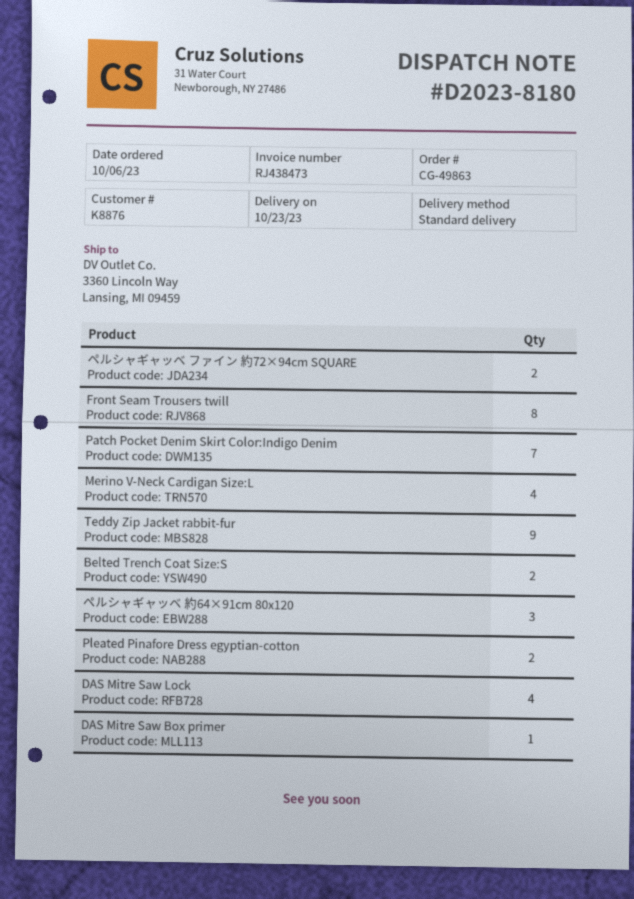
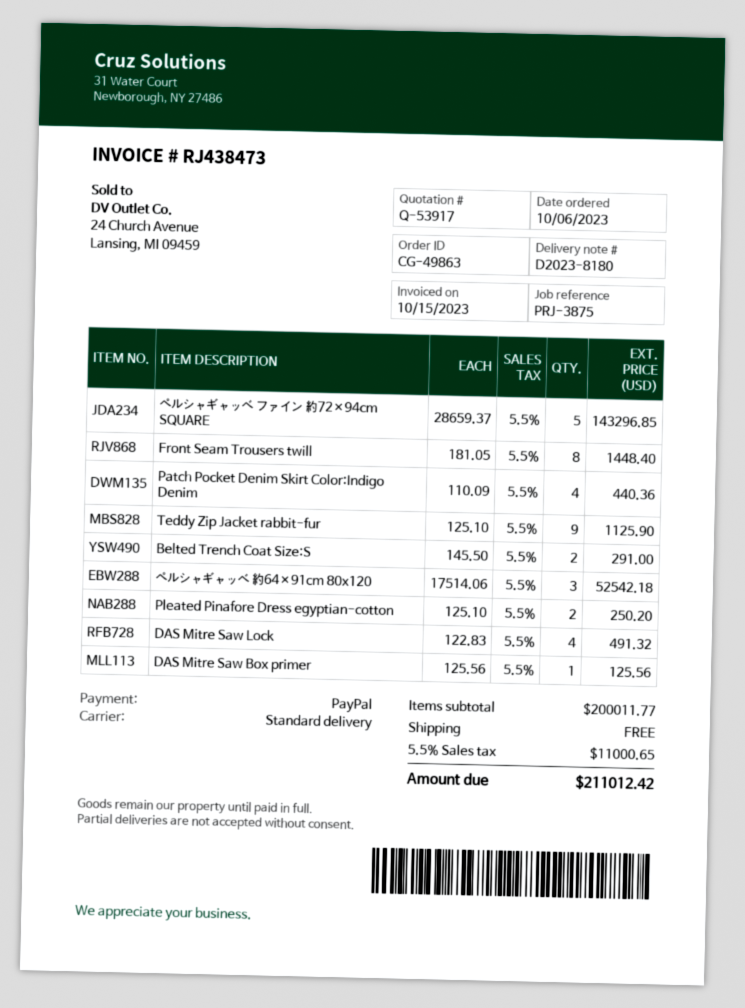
ペルシャギャッベ ファイン 約72×94cm SQUARE: 2 -> 5
Patch Pocket Denim Skirt Color:Indigo Denim: 7 -> 4
Merino V-Neck Cardigan Size:L: 4 -> none

